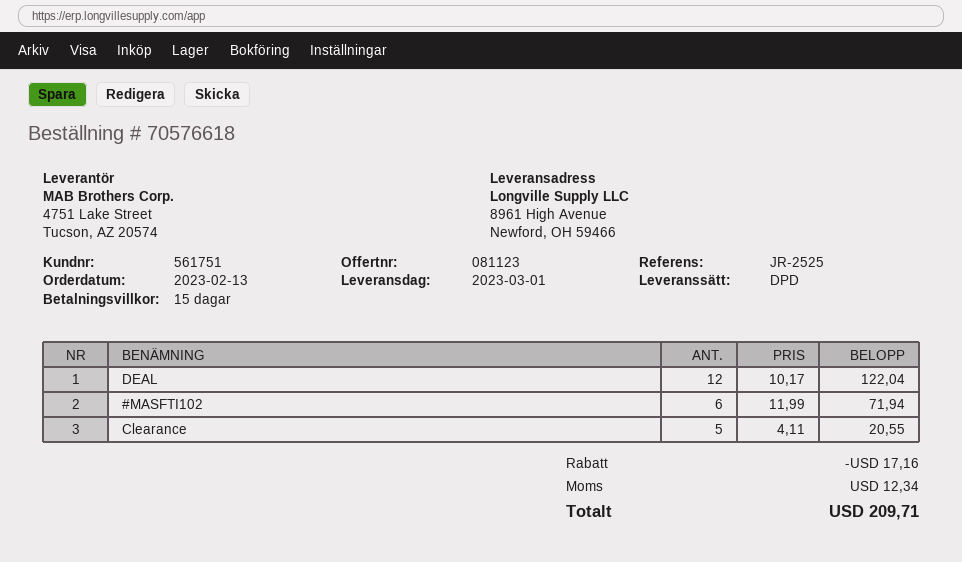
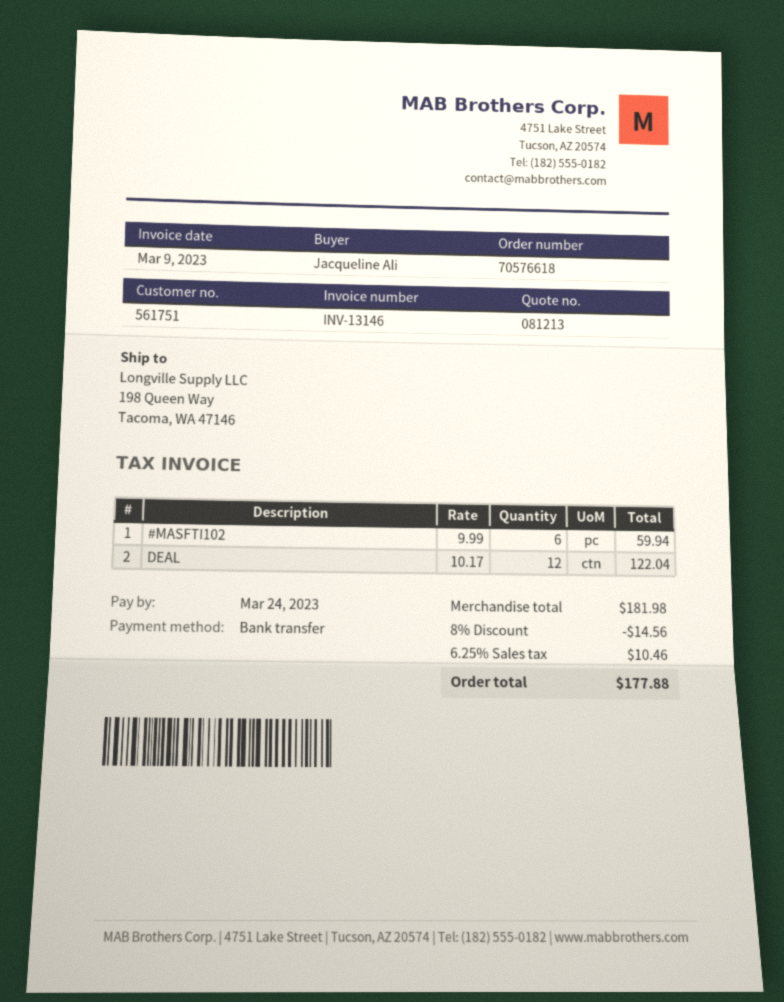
quote number: 081123 -> 081213
ship to: 8961 High Avenue, Newford, OH 59466 -> 198 Queen Way, Tacoma, WA 47146
#MASFTI102: 6 x 11.99 = 71.94 -> 6 x 9.99 = 59.94
Clearance: 5 x 4.11 = 20.55 -> none
discount: 17.16 -> 14.56
tax: 12.34 -> 10.46
total: 209.71 -> 177.88

